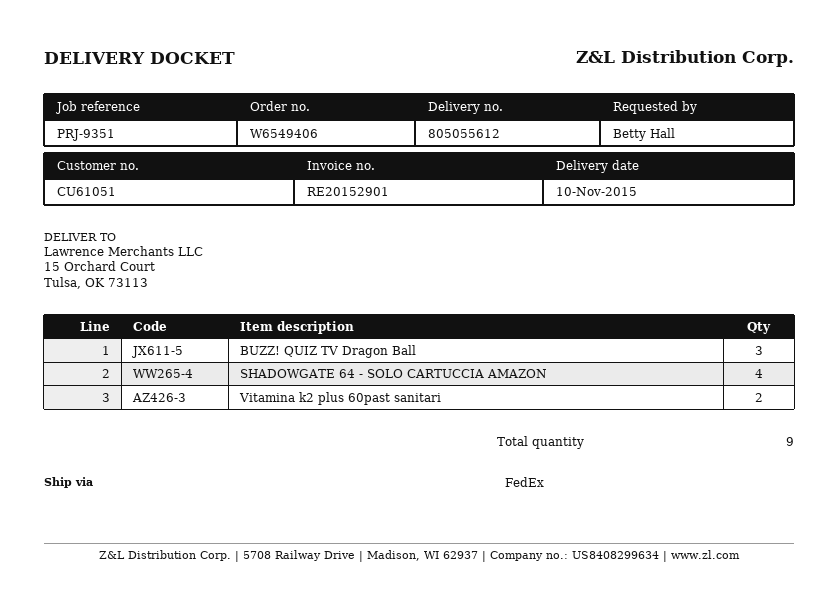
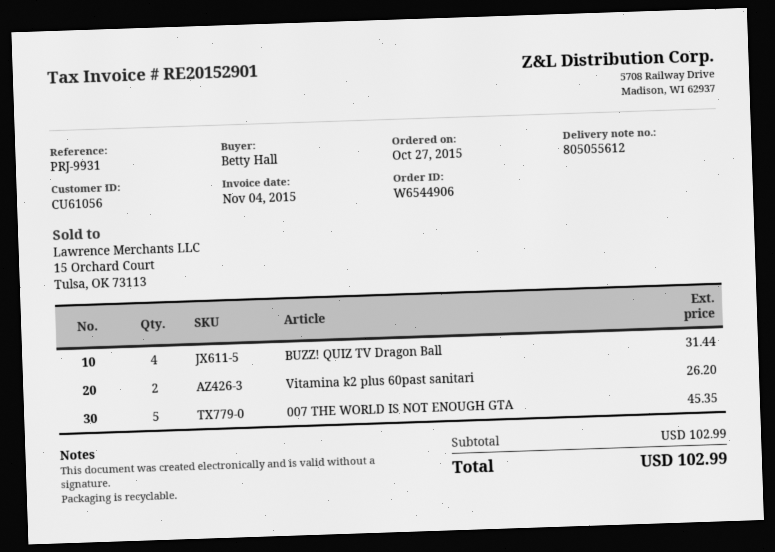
order number: W6549406 -> W6544906
customer number: CU61051 -> CU61056
reference: PRJ-9351 -> PRJ-9931
BUZZ! QUIZ TV Dragon Ball: 3 -> 4
SHADOWGATE 64 - SOLO CARTUCCIA AMAZON: 4 -> none
007 THE WORLD IS NOT ENOUGH GTA: none -> 5

